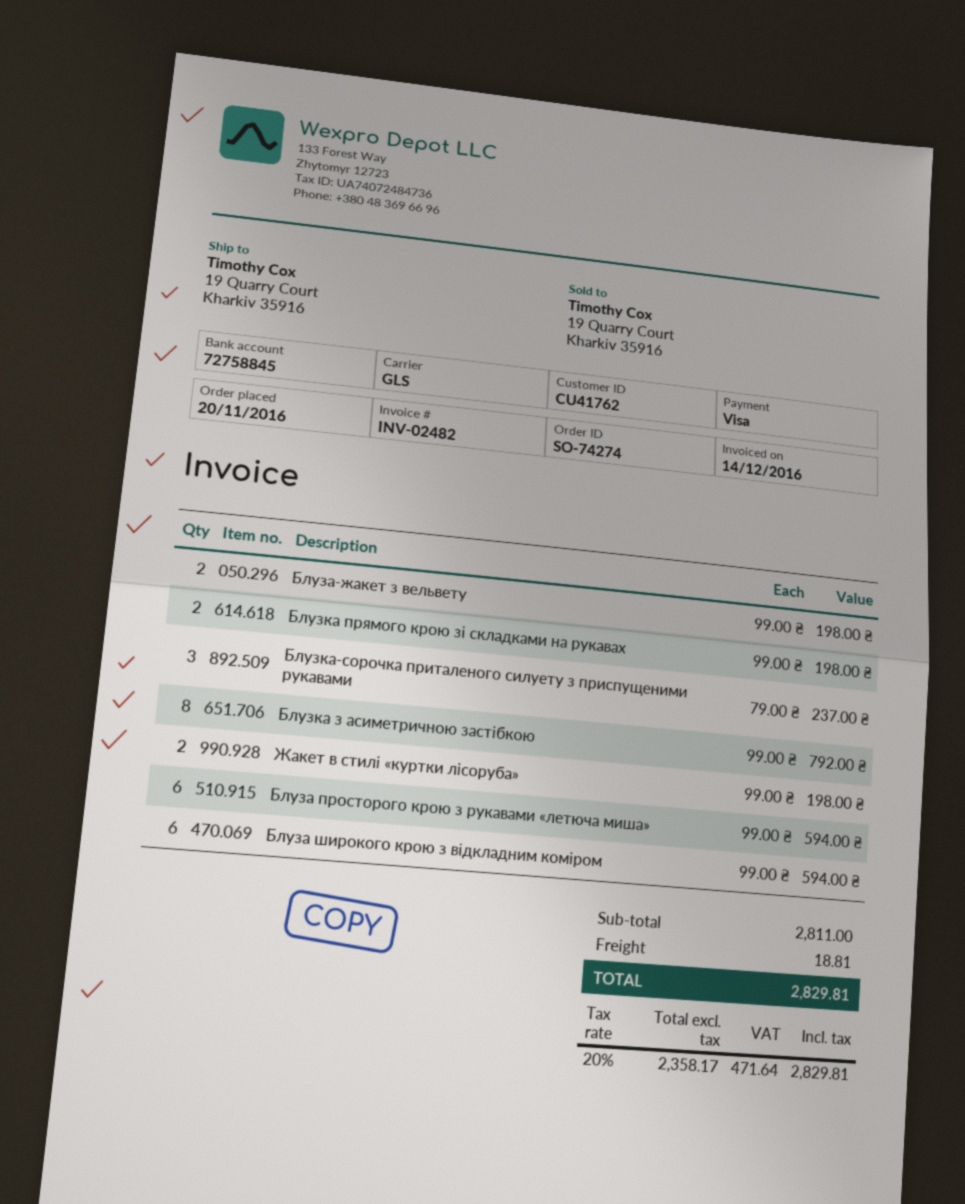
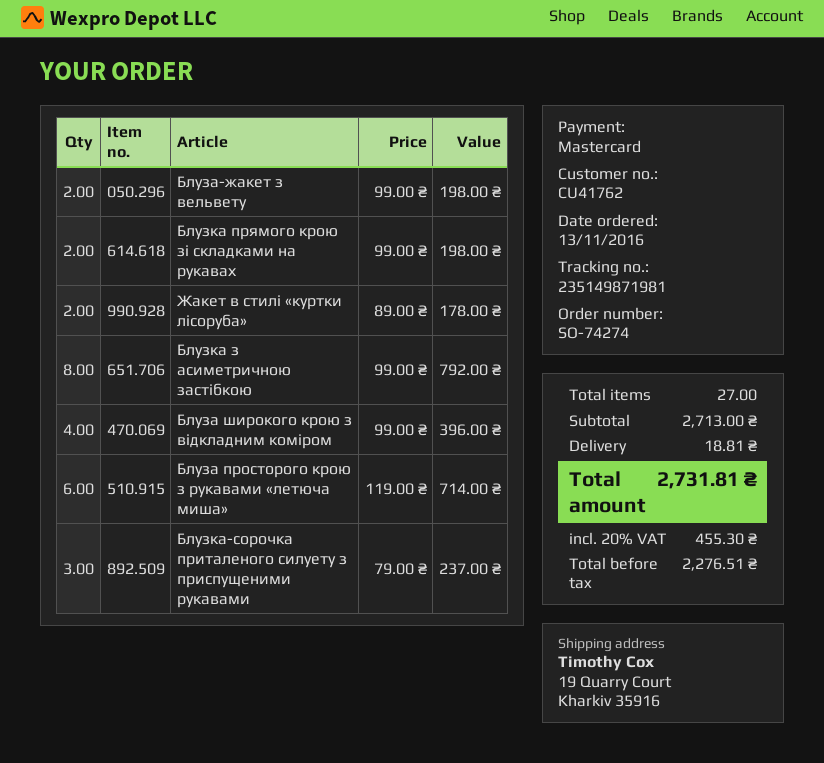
order date: 2016-11-20 -> 2016-11-13
payment method: Visa -> Mastercard
Жакет в стилі «куртки лісоруба»: 2 x 99.00 = 198.00 -> 2 x 89.00 = 178.00
Блуза просторого крою з рукавами «летюча миша»: 6 x 99.00 = 594.00 -> 6 x 119.00 = 714.00
Блуза широкого крою з відкладним коміром: 6 x 99.00 = 594.00 -> 4 x 99.00 = 396.00
subtotal: 2811.00 -> 2713.00
net: 2358.17 -> 2276.51
tax: 20% = 471.64 -> 20% = 455.30
total: 2829.81 -> 2731.81

